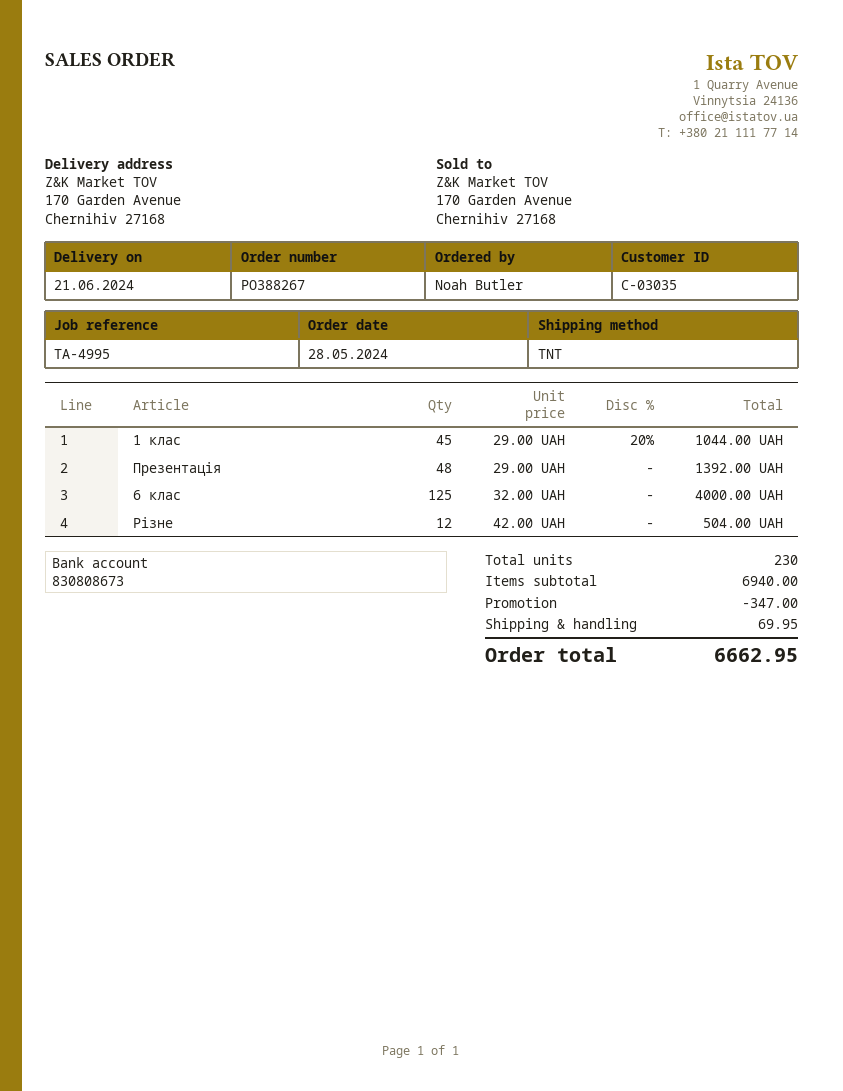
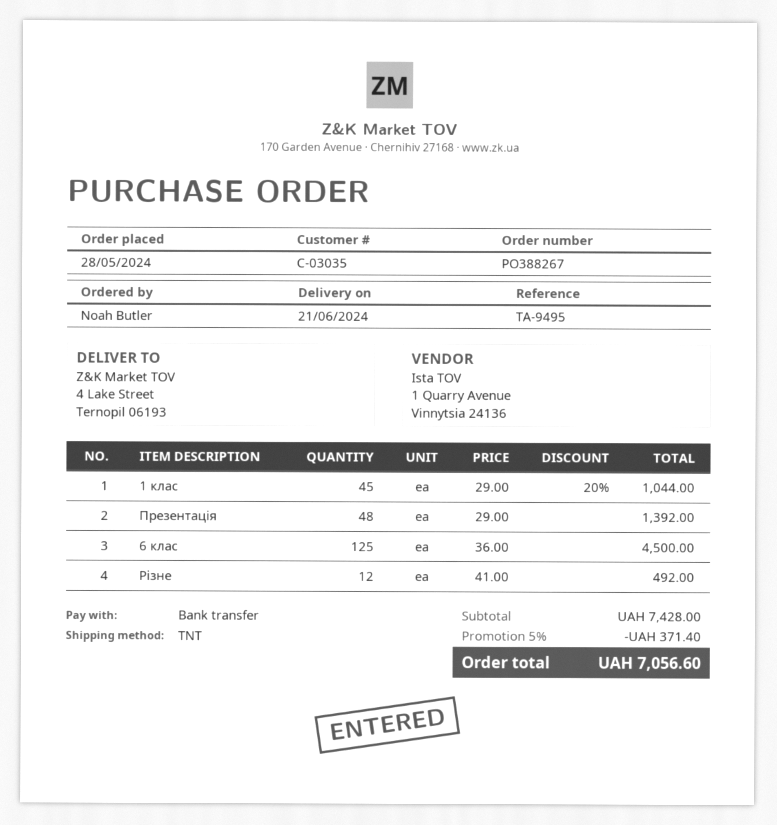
reference: TA-4995 -> TA-9495
ship to: 170 Garden Avenue, Chernihiv 27168 -> 4 Lake Street, Ternopil 06193
6 клас: 125 x 32.00 = 4000.00 -> 125 x 36.00 = 4500.00
Різне: 12 x 42.00 = 504.00 -> 12 x 41.00 = 492.00
subtotal: 6940.00 -> 7428.00
discount: 347.00 -> 371.40
shipping: 69.95 -> none
total: 6662.95 -> 7056.60

